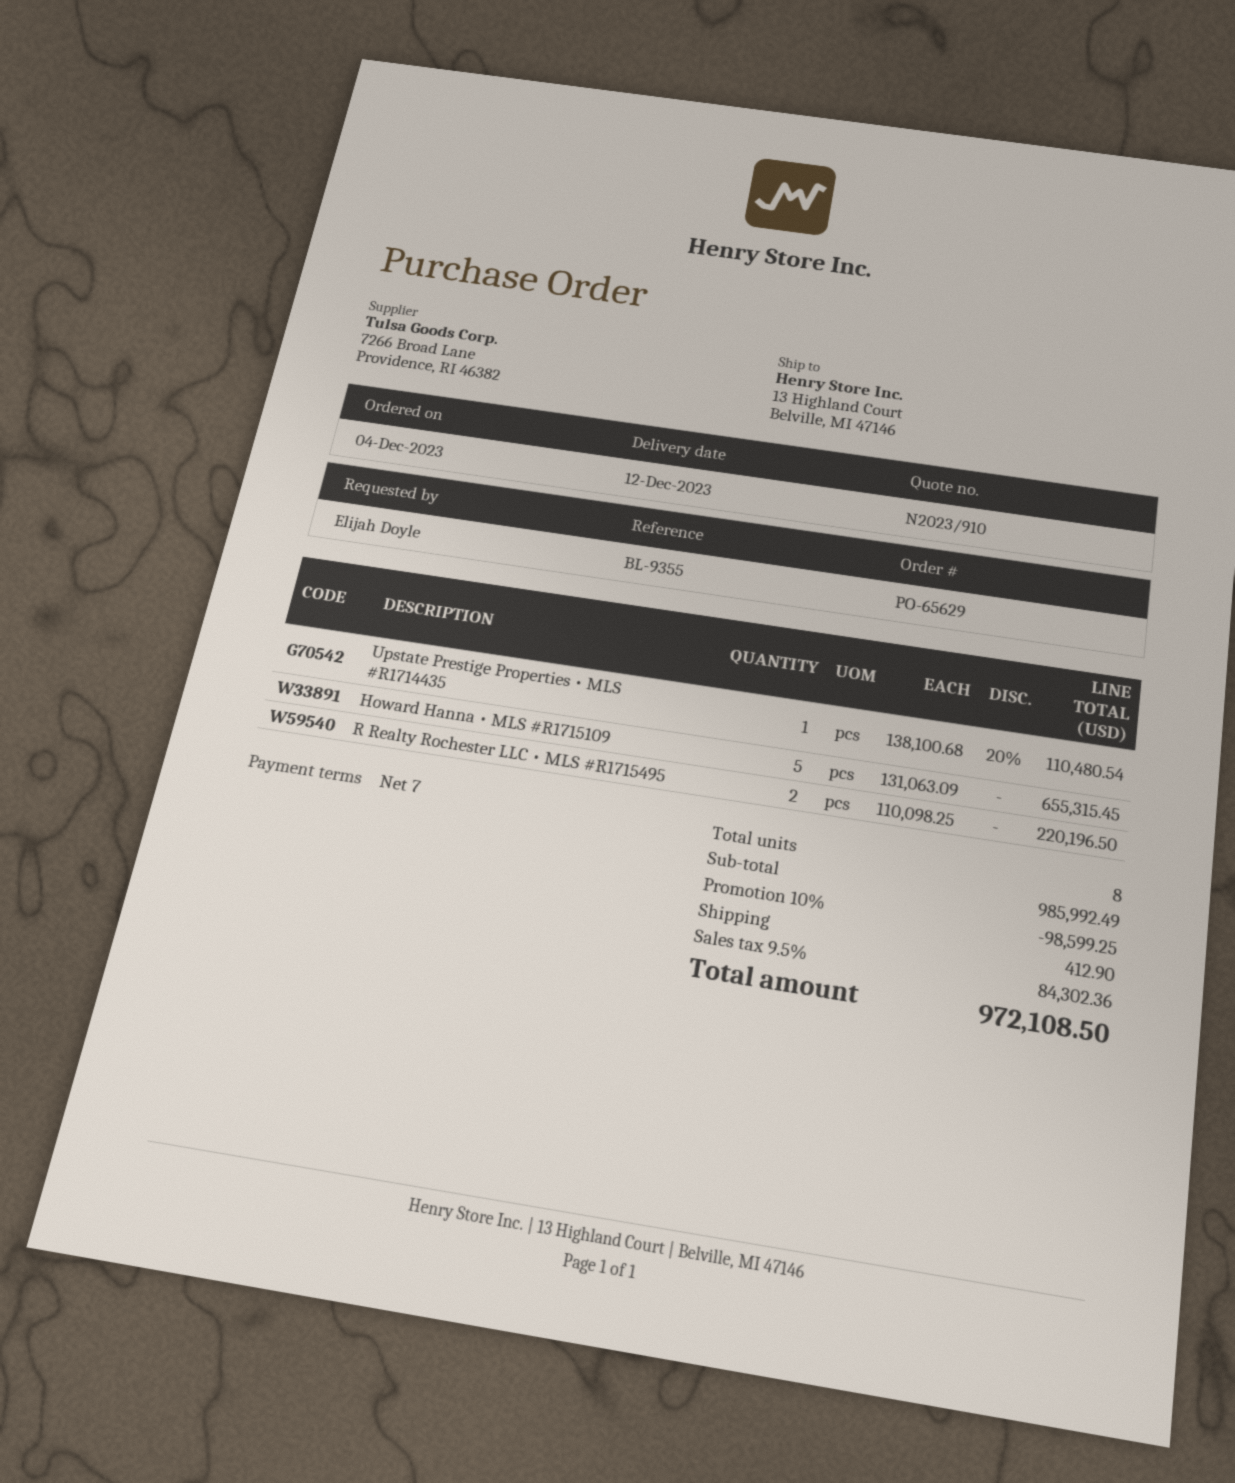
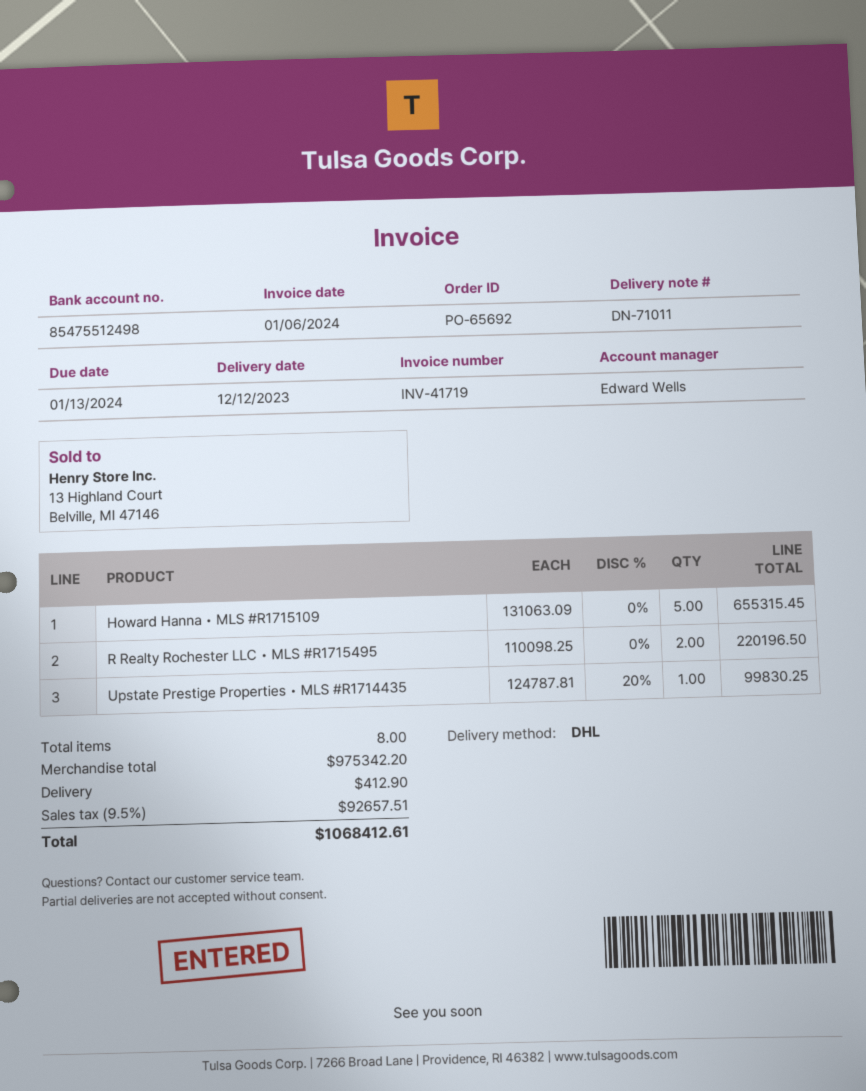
order number: PO-65629 -> PO-65692
Upstate Prestige Properties • MLS #R1714435: 1 x 138100.68 - 20% = 110480.54 -> 1 x 124787.81 - 20% = 99830.25
subtotal: 985992.49 -> 975342.20
discount: 10% = 98599.25 -> none
tax: 9.5% = 84302.36 -> 9.5% = 92657.51
total: 972108.50 -> 1068412.61

